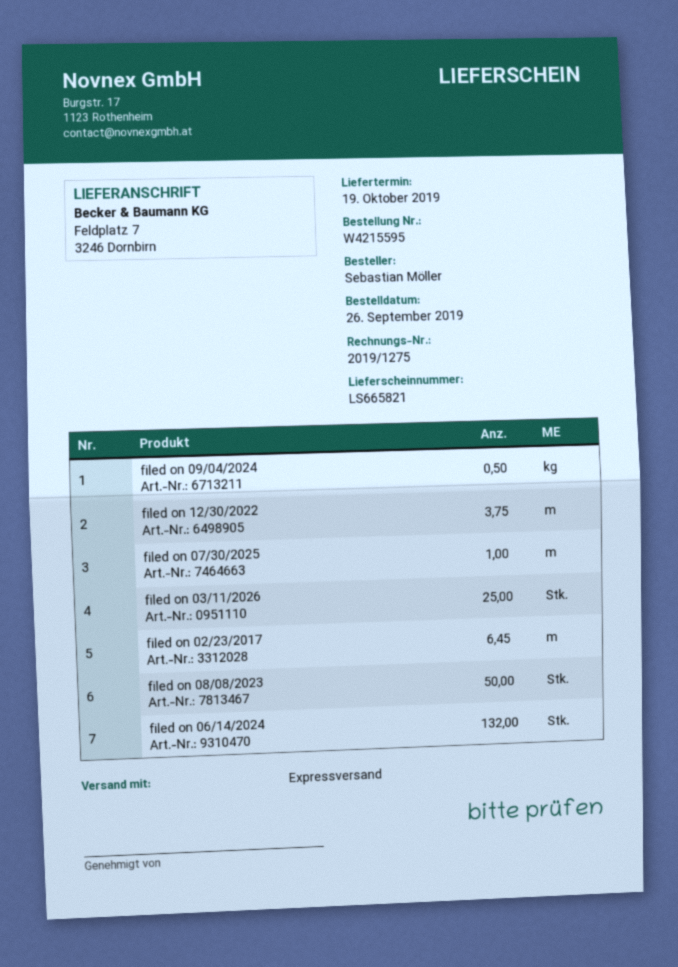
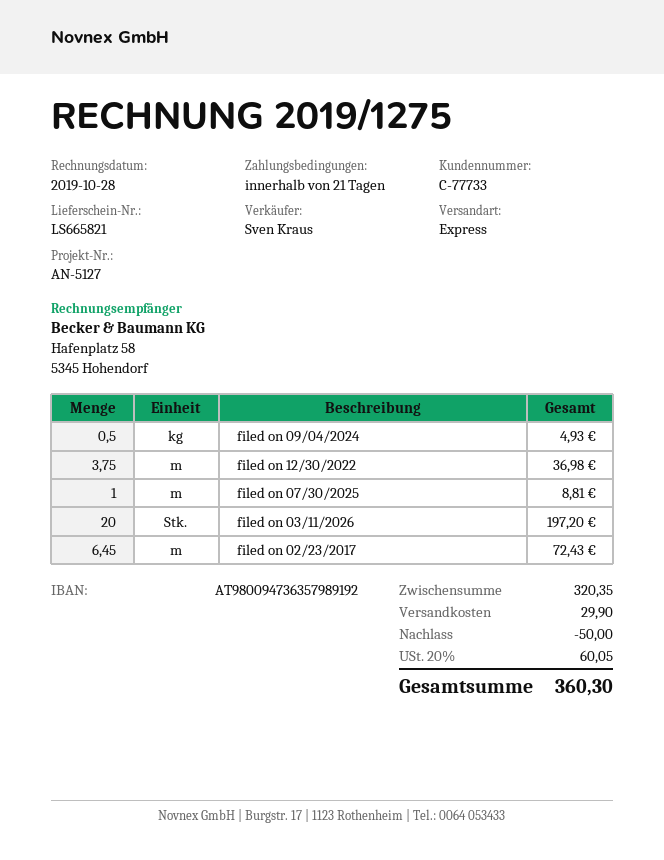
filed on 03/11/2026: 25 -> 20
filed on 08/08/2023: 50 -> none
filed on 06/14/2024: 132 -> none

